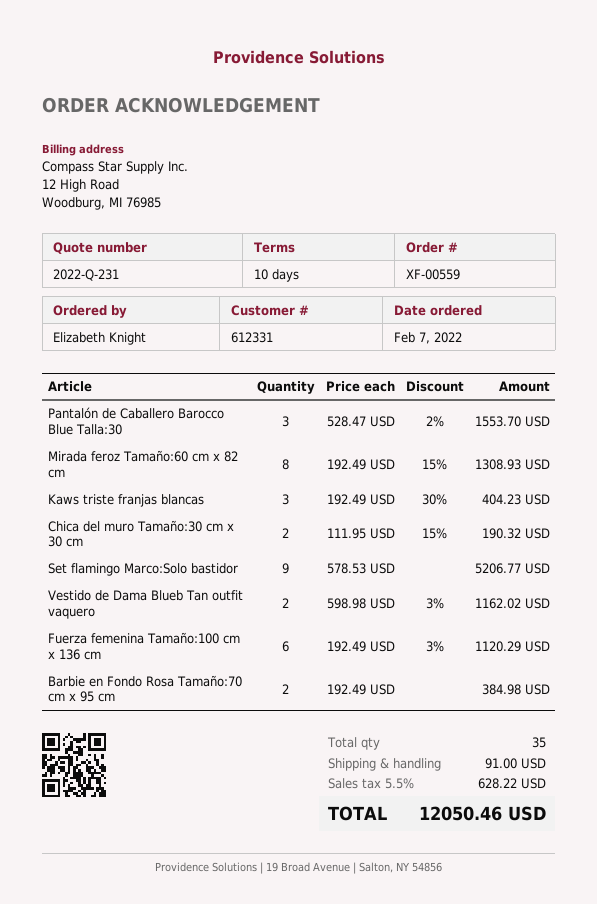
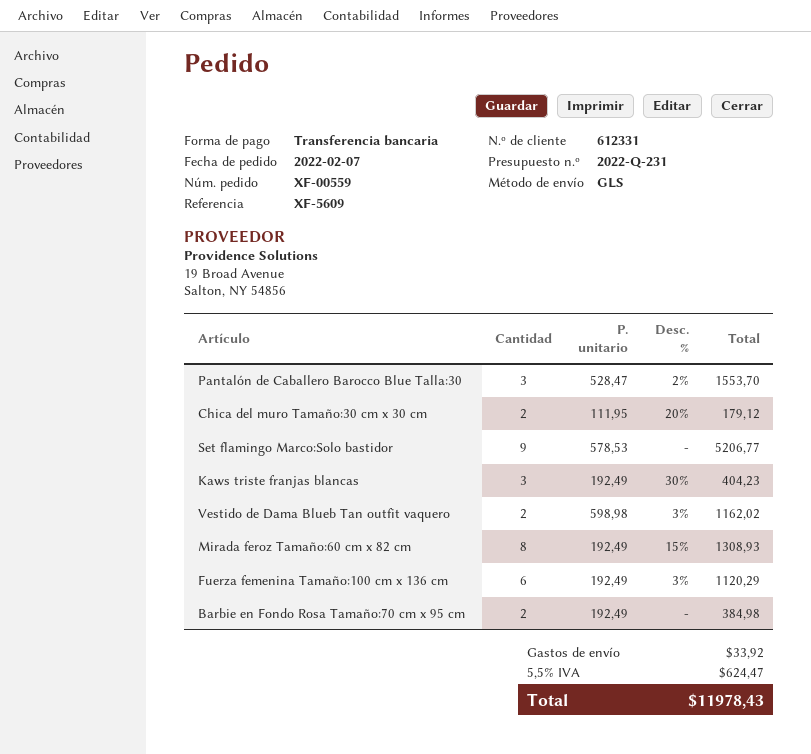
Chica del muro Tamaño:30 cm x 30 cm: 2 x 111.95 - 15% = 190.32 -> 2 x 111.95 - 20% = 179.12
shipping: 91.00 -> 33.92
tax: 5.5% = 628.22 -> 5.5% = 624.47
total: 12050.46 -> 11978.43

